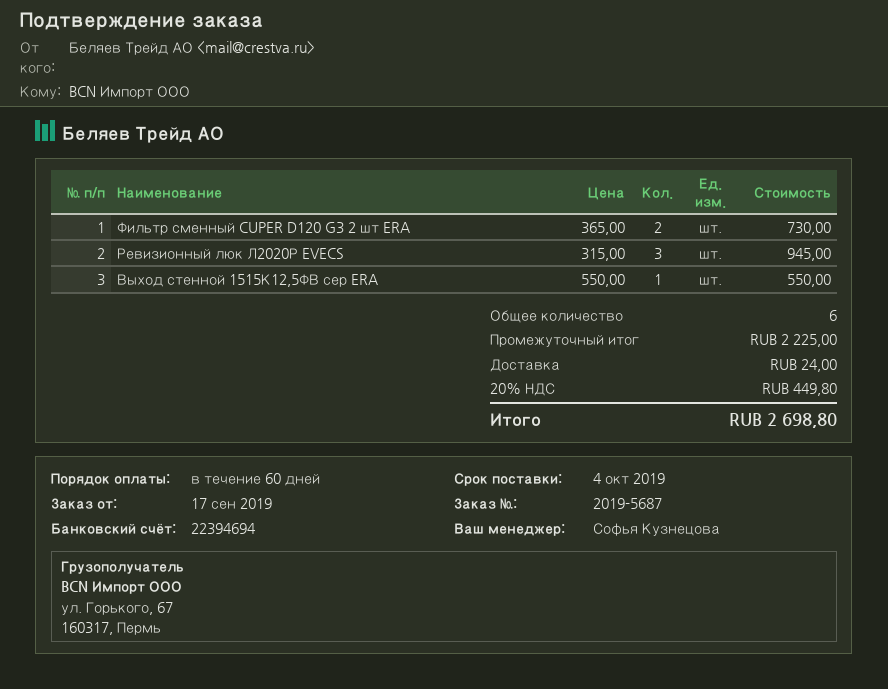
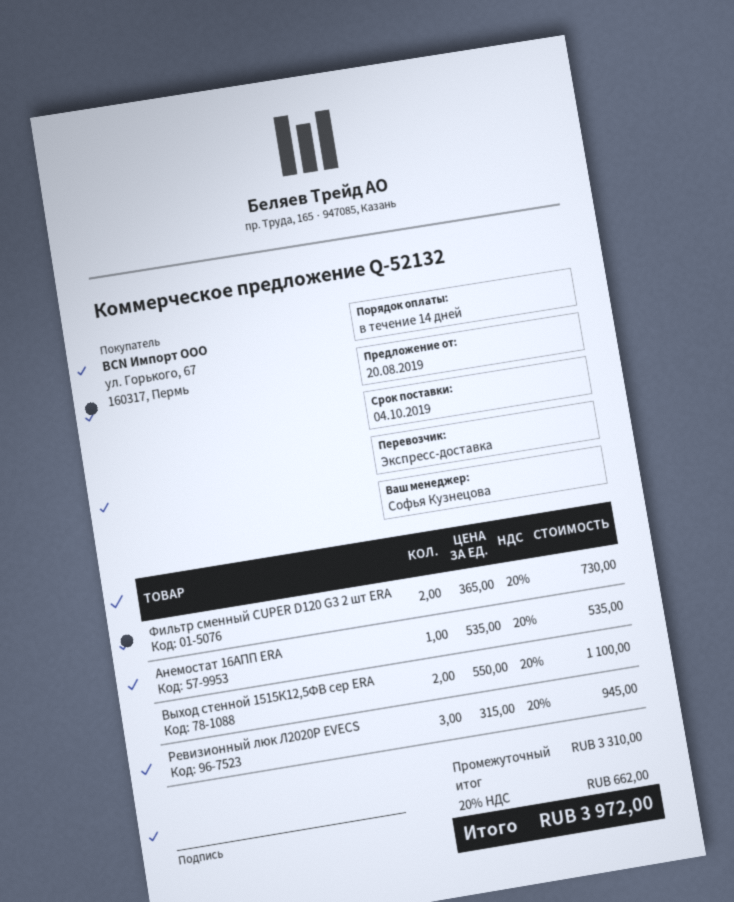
payment terms: 60 days -> 14 days
Выход стенной 1515К12,5ФВ сер ERA: 1 x 550.00 = 550.00 -> 2 x 550.00 = 1100.00
Анемостат 16АПП ERA: none -> 1 x 535.00 = 535.00
subtotal: 2225.00 -> 3310.00
shipping: 24.00 -> none
tax: 20% = 449.80 -> 20% = 662.00
total: 2698.80 -> 3972.00

